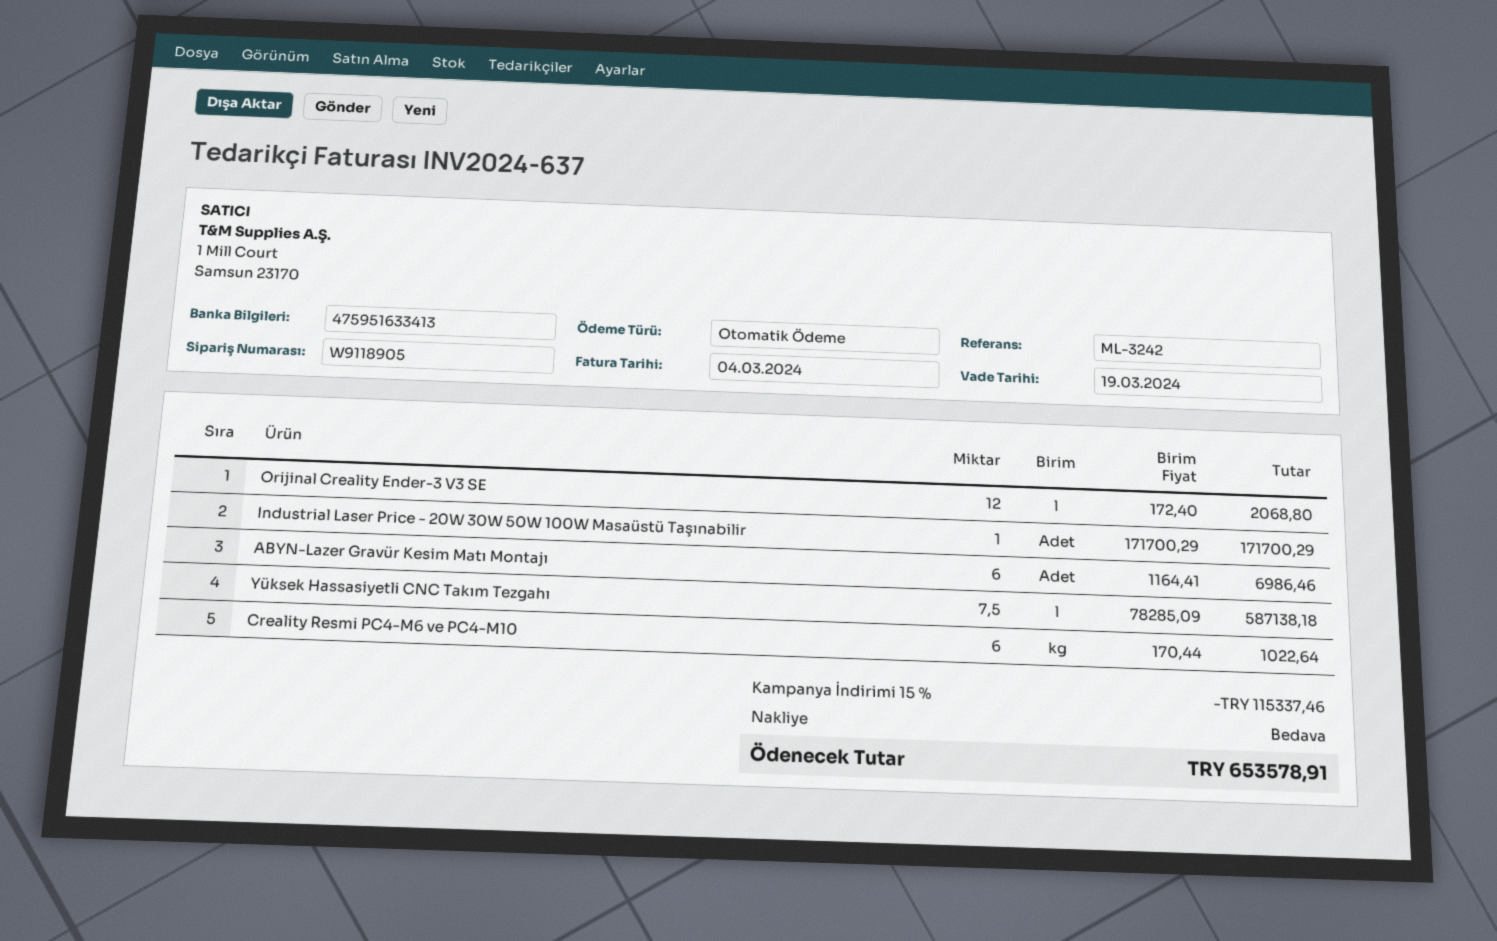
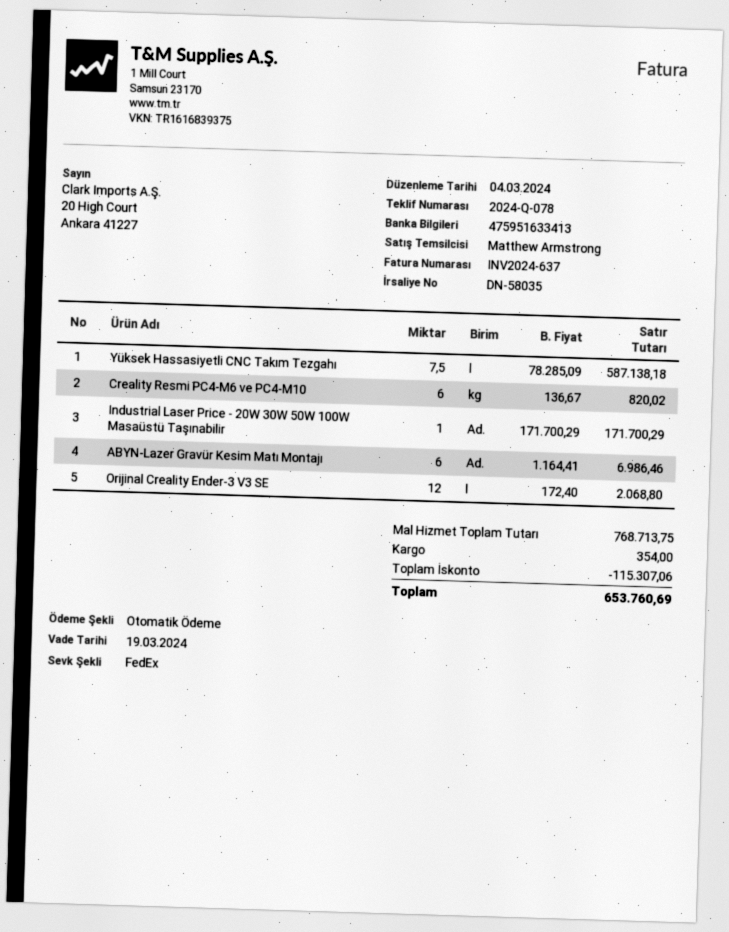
Creality Resmi PC4-M6 ve PC4-M10: 6 x 170.44 = 1022.64 -> 6 x 136.67 = 820.02
discount: 115337.46 -> 115307.06
shipping: 0.00 -> 354.00
total: 653578.91 -> 653760.69

